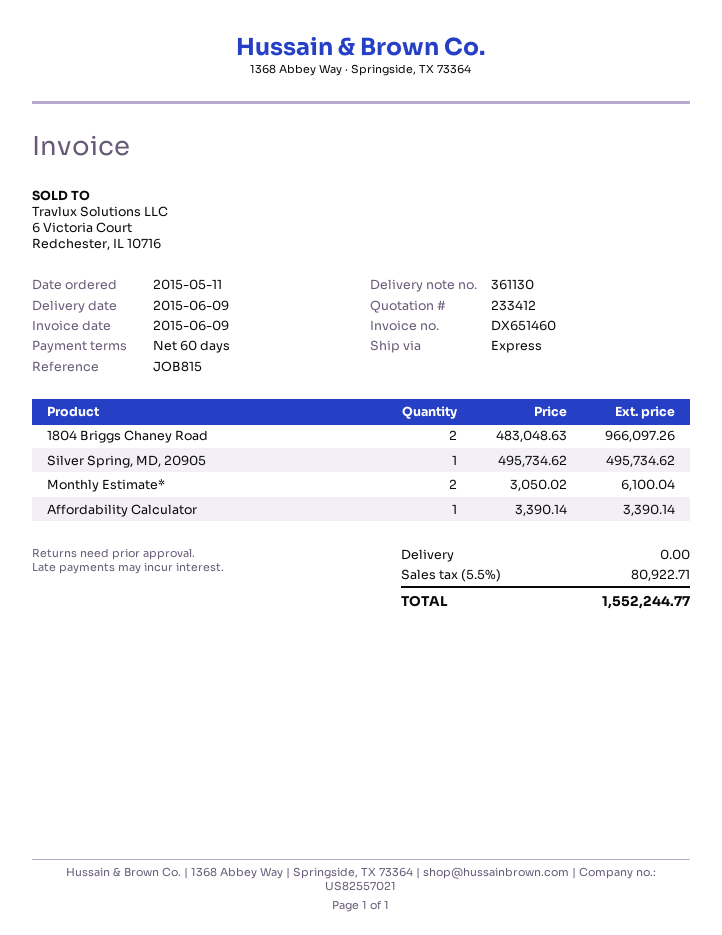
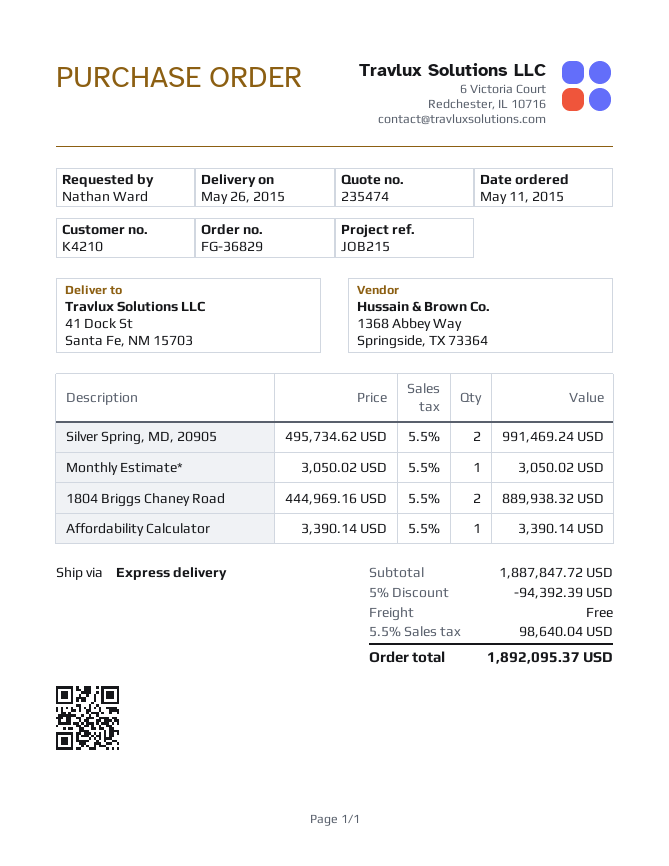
quote number: 233412 -> 235474
delivery date: 2015-06-09 -> 2015-05-26
reference: JOB815 -> JOB215
1804 Briggs Chaney Road: 2 x 483048.63 = 966097.26 -> 2 x 444969.16 = 889938.32
Silver Spring, MD, 20905: 1 x 495734.62 = 495734.62 -> 2 x 495734.62 = 991469.24
Monthly Estimate*: 2 x 3050.02 = 6100.04 -> 1 x 3050.02 = 3050.02
discount: none -> 5% = 94392.39
tax: 5.5% = 80922.71 -> 5.5% = 98640.04
total: 1552244.77 -> 1892095.37

